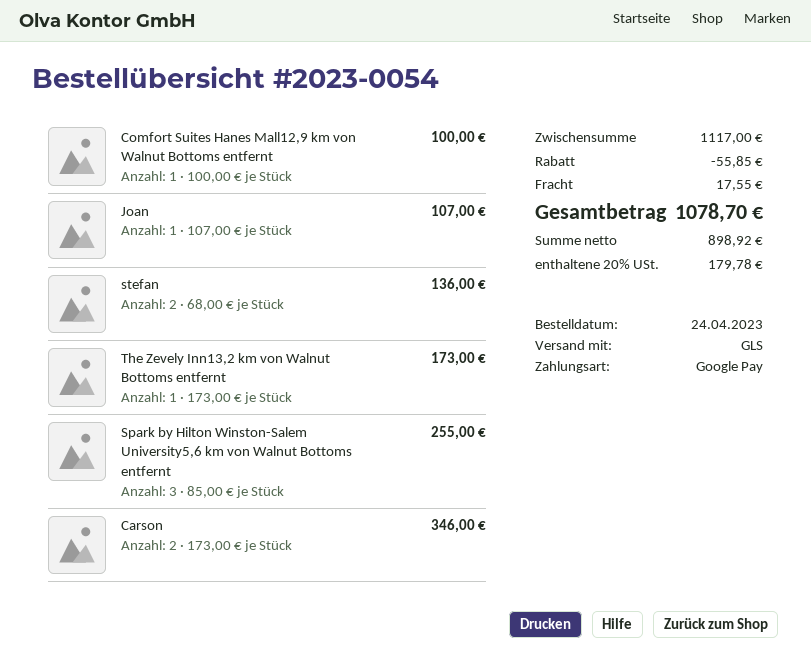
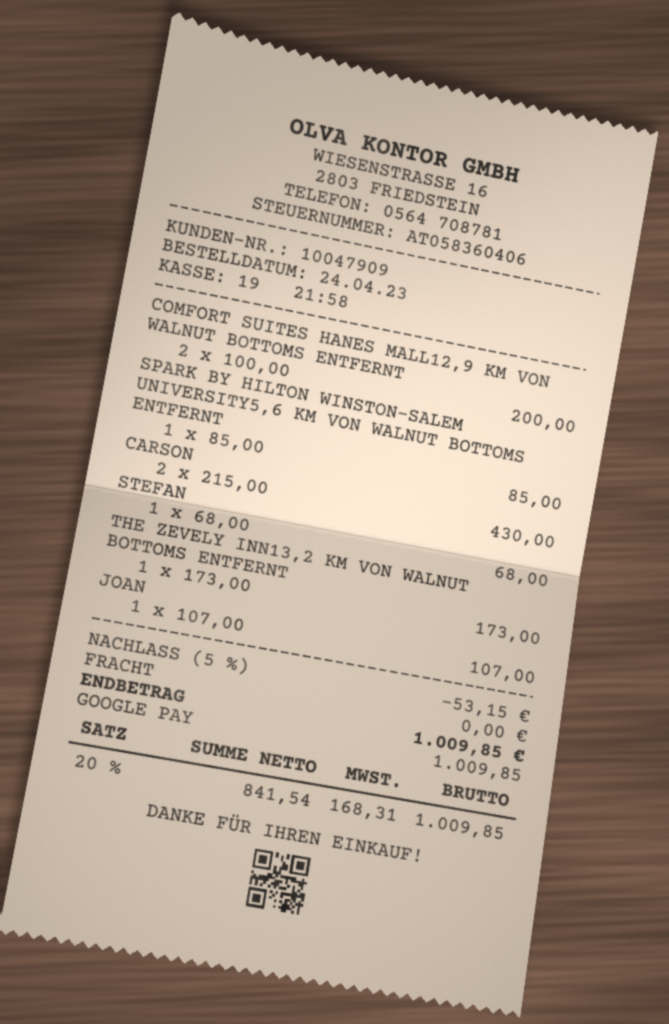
Comfort Suites Hanes Mall12,9 km von Walnut Bottoms entfernt: 1 x 100.00 = 100.00 -> 2 x 100.00 = 200.00
stefan: 2 x 68.00 = 136.00 -> 1 x 68.00 = 68.00
Spark by Hilton Winston-Salem University5,6 km von Walnut Bottoms entfernt: 3 x 85.00 = 255.00 -> 1 x 85.00 = 85.00
Carson: 2 x 173.00 = 346.00 -> 2 x 215.00 = 430.00
discount: 55.85 -> 53.15
shipping: 17.55 -> 0.00
net: 898.92 -> 841.54
tax: 20% = 179.78 -> 20% = 168.31
total: 1078.70 -> 1009.85

